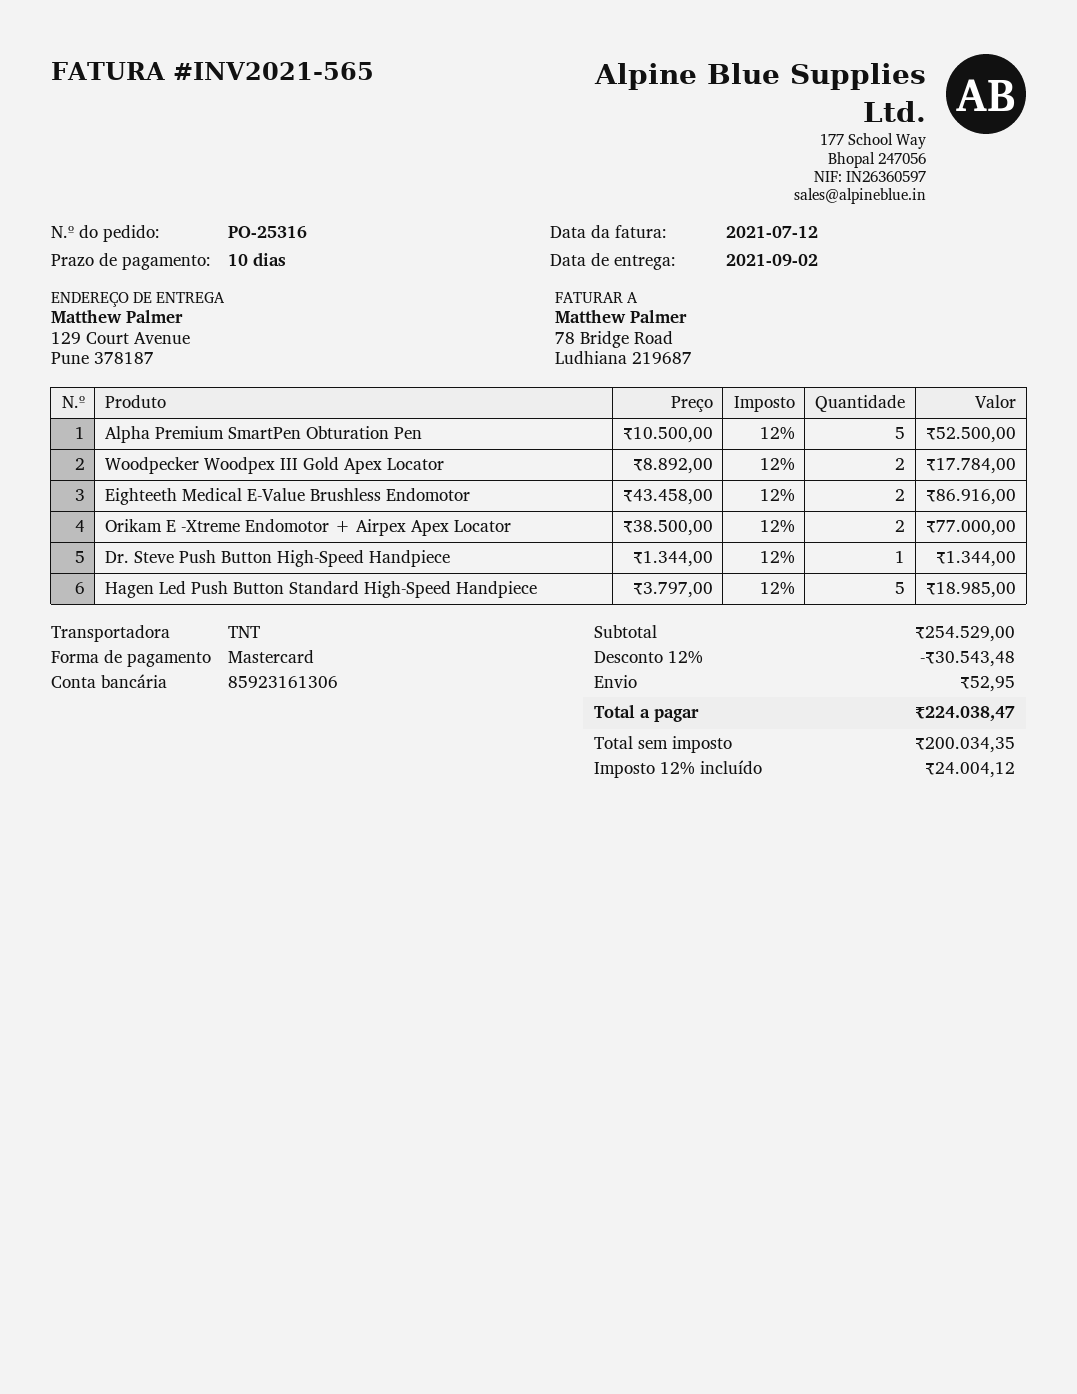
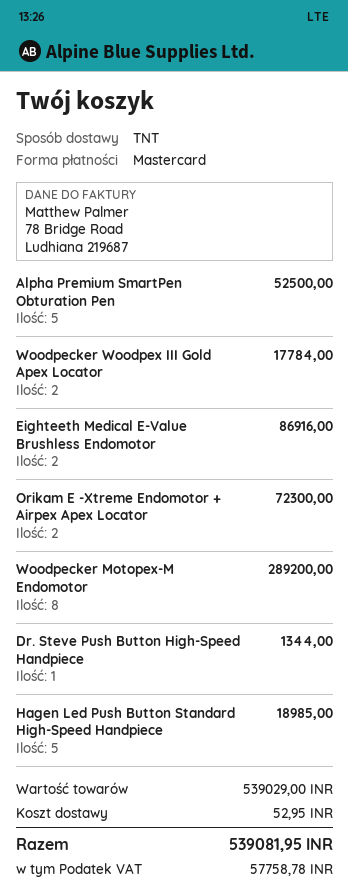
Orikam E -Xtreme Endomotor + Airpex Apex Locator: 2 for 77000.00 -> 2 for 72300.00
Woodpecker Motopex-M Endomotor: none -> 8 for 289200.00
subtotal: 254529.00 -> 539029.00
discount: 12% = 30543.48 -> none
tax: 24004.12 -> 57758.78
total: 224038.47 -> 539081.95

